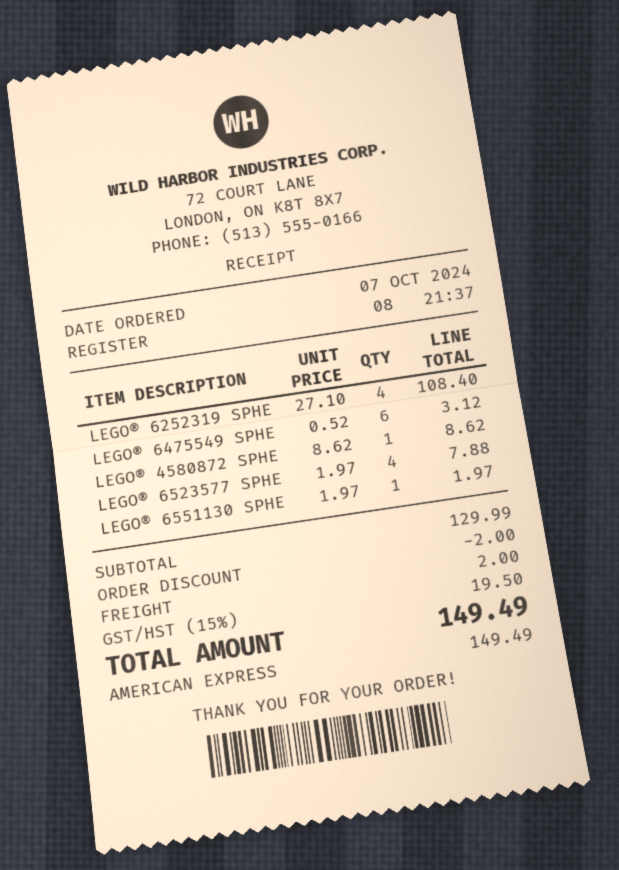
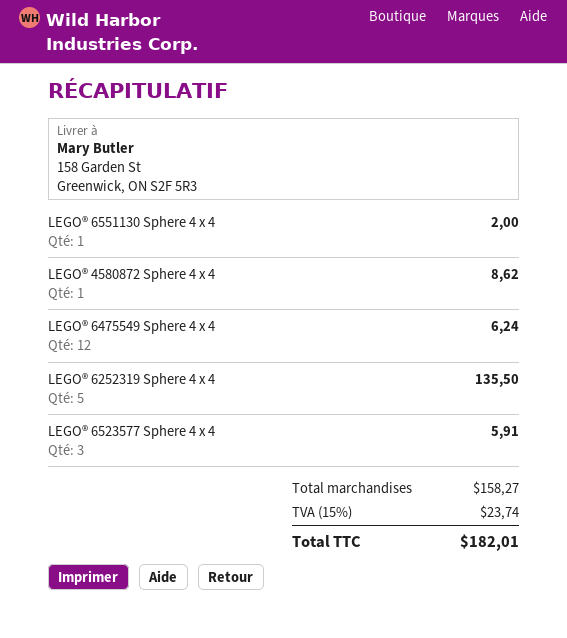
LEGO® 6252319 SPHE: 4 for 108.40 -> 5 for 135.50
LEGO® 6475549 SPHE: 6 for 3.12 -> 12 for 6.24
LEGO® 6523577 SPHE: 4 for 7.88 -> 3 for 5.91
LEGO® 6551130 SPHE: 1 for 1.97 -> 1 for 2.00
subtotal: 129.99 -> 158.27
discount: 2.00 -> none
shipping: 2.00 -> none
tax: 15% = 19.50 -> 15% = 23.74
total: 149.49 -> 182.01

